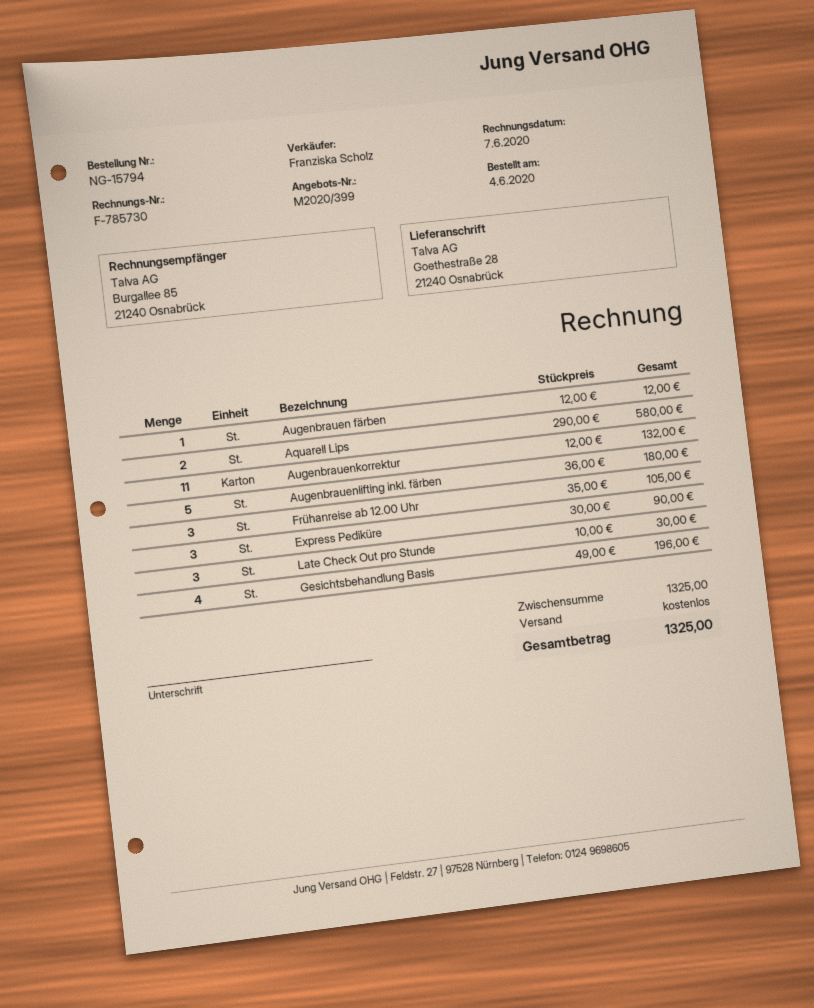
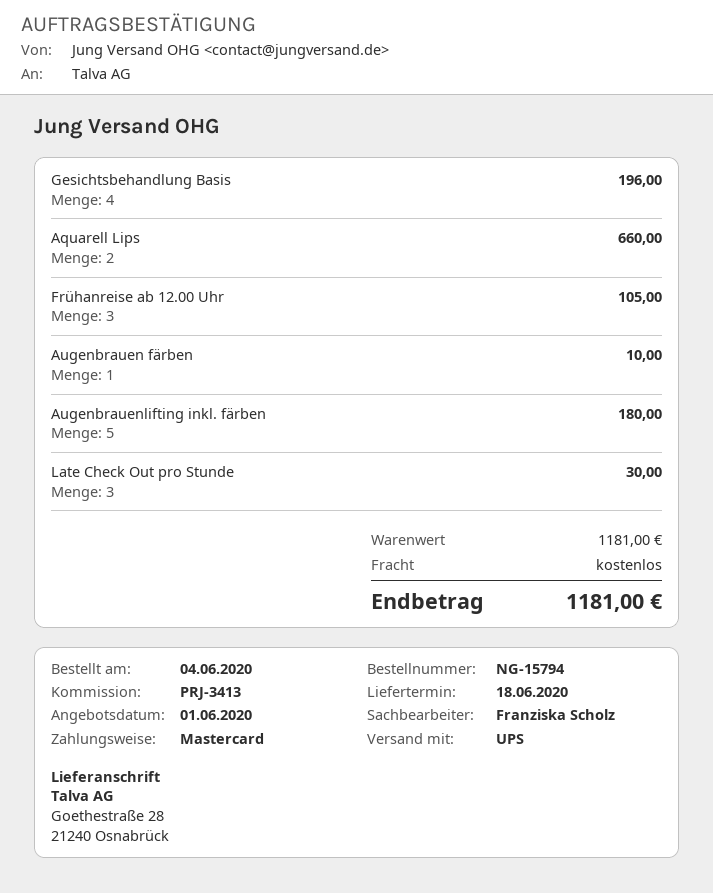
Augenbrauen färben: 1 for 12.00 -> 1 for 10.00
Aquarell Lips: 2 for 580.00 -> 2 for 660.00
Augenbrauenkorrektur: 11 for 132.00 -> none
Express Pediküre: 3 for 90.00 -> none
subtotal: 1325.00 -> 1181.00
total: 1325.00 -> 1181.00

